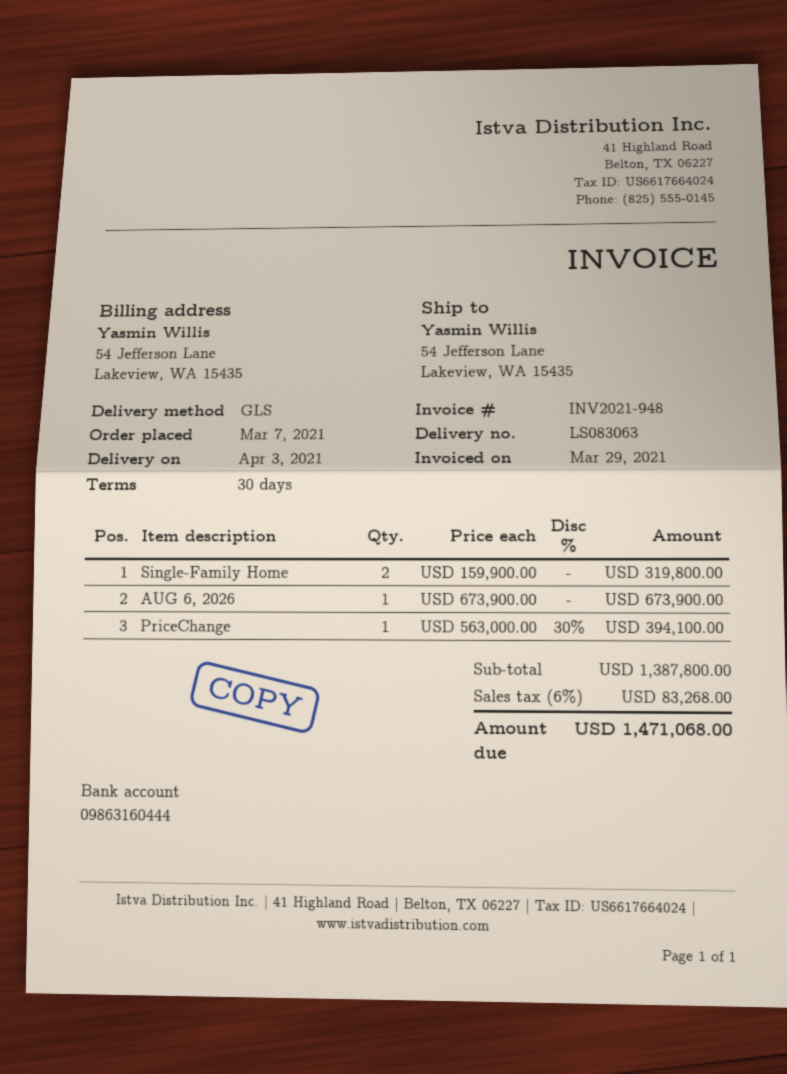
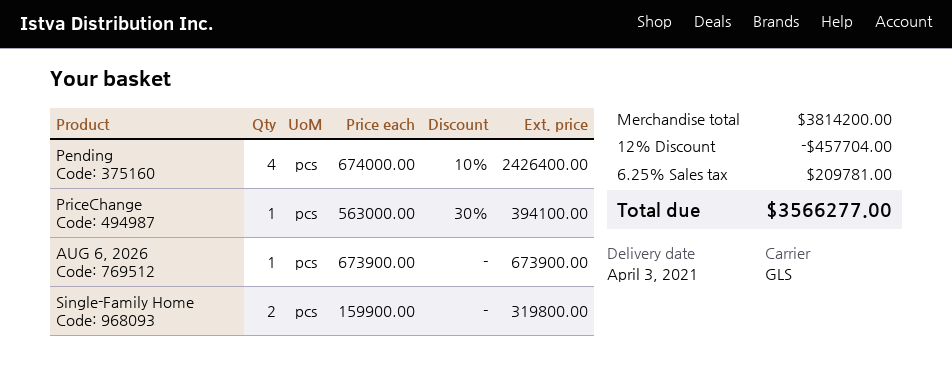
Pending: none -> 4 x 674000.00 - 10% = 2426400.00
subtotal: 1387800.00 -> 3814200.00
discount: none -> 12% = 457704.00
tax: 6% = 83268.00 -> 6.25% = 209781.00
total: 1471068.00 -> 3566277.00

